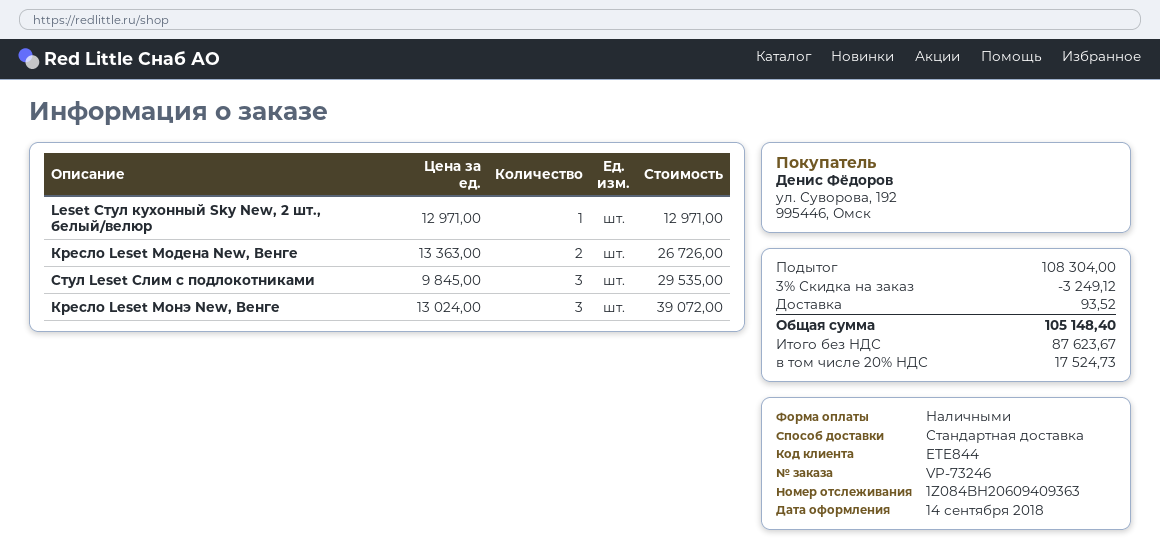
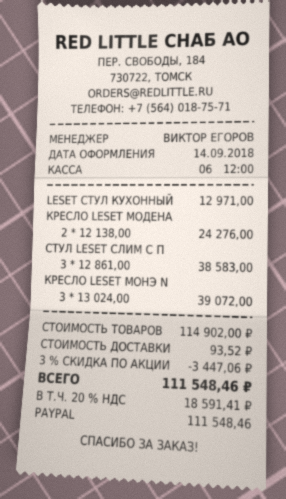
payment method: cash -> PayPal
Кресло Leset Модена New, Венге: 2 x 13363.00 = 26726.00 -> 2 x 12138.00 = 24276.00
Стул Leset Слим с подлокотниками: 3 x 9845.00 = 29535.00 -> 3 x 12861.00 = 38583.00
subtotal: 108304.00 -> 114902.00
discount: 3% = 3249.12 -> 3% = 3447.06
tax: 20% = 17524.73 -> 20% = 18591.41
total: 105148.40 -> 111548.46

